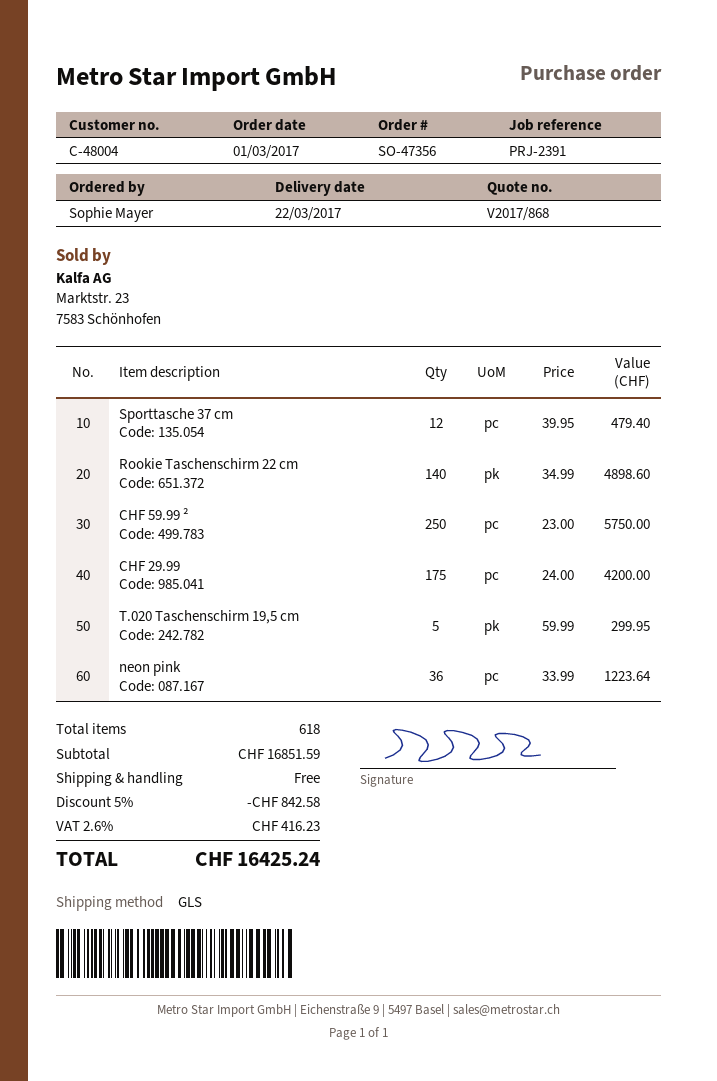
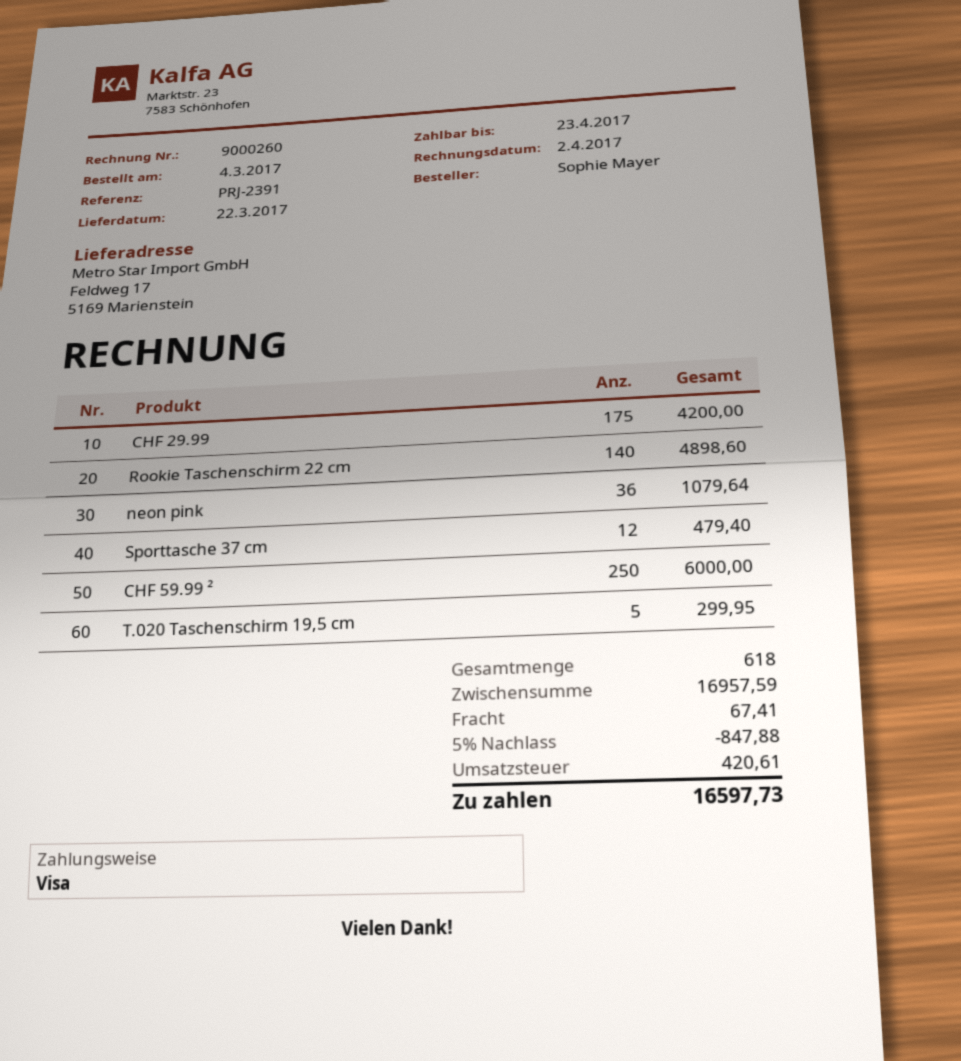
order date: 2017-03-01 -> 2017-03-04
CHF 59.99 ²: 250 for 5750.00 -> 250 for 6000.00
neon pink: 36 for 1223.64 -> 36 for 1079.64
subtotal: 16851.59 -> 16957.59
discount: 5% = 842.58 -> 5% = 847.88
shipping: 0.00 -> 67.41
tax: 416.23 -> 420.61
total: 16425.24 -> 16597.73

